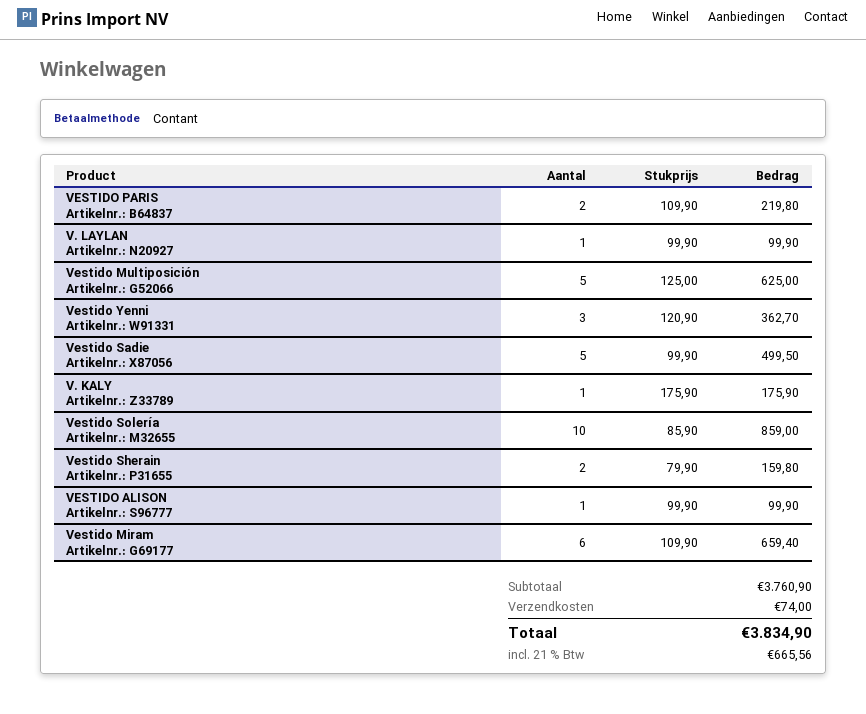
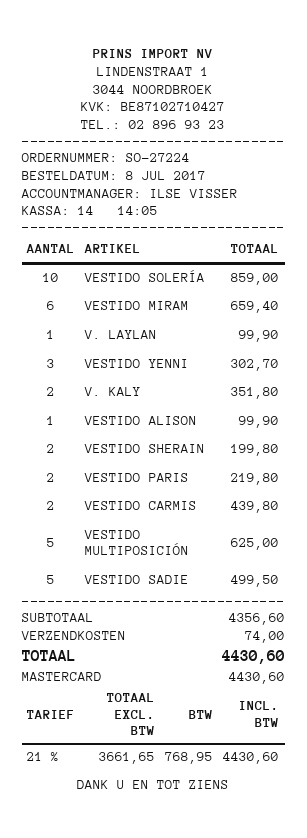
payment method: cash -> Mastercard
Vestido Yenni: 3 for 362.70 -> 3 for 302.70
V. KALY: 1 for 175.90 -> 2 for 351.80
Vestido Sherain: 2 for 159.80 -> 2 for 199.80
VESTIDO CARMIS: none -> 2 for 439.80
subtotal: 3760.90 -> 4356.60
tax: 21% = 665.56 -> 21% = 768.95
total: 3834.90 -> 4430.60

